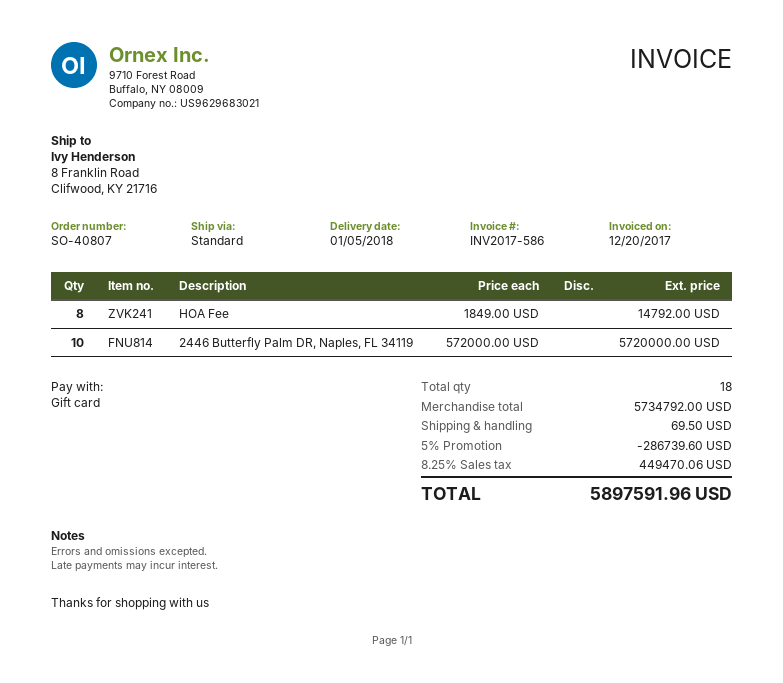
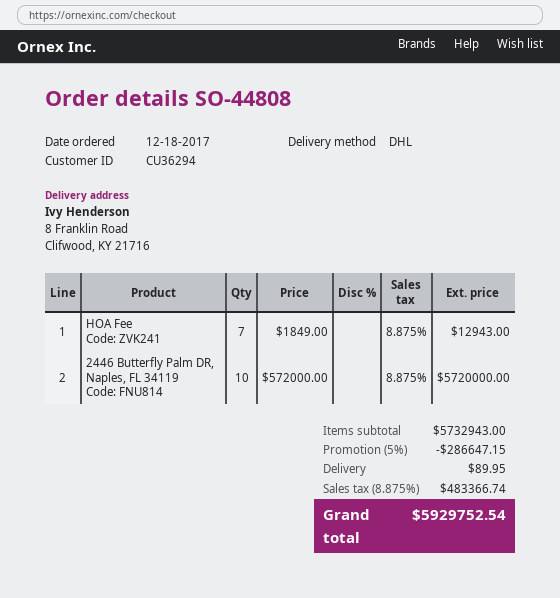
order number: SO-40807 -> SO-44808
shipping method: standard -> DHL
HOA Fee: 8 x 1849.00 = 14792.00 -> 7 x 1849.00 = 12943.00
subtotal: 5734792.00 -> 5732943.00
discount: 5% = 286739.60 -> 5% = 286647.15
shipping: 69.50 -> 89.95
tax: 8.25% = 449470.06 -> 8.875% = 483366.74
total: 5897591.96 -> 5929752.54

